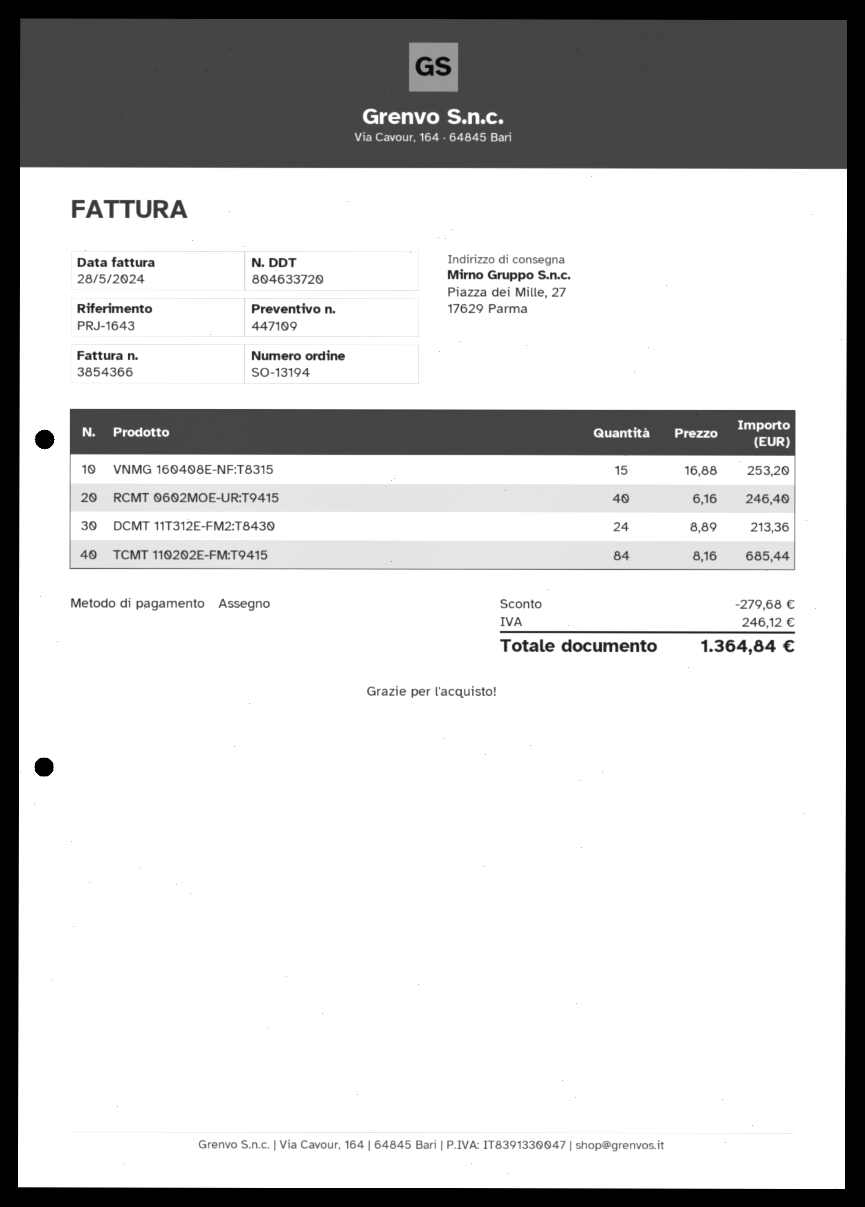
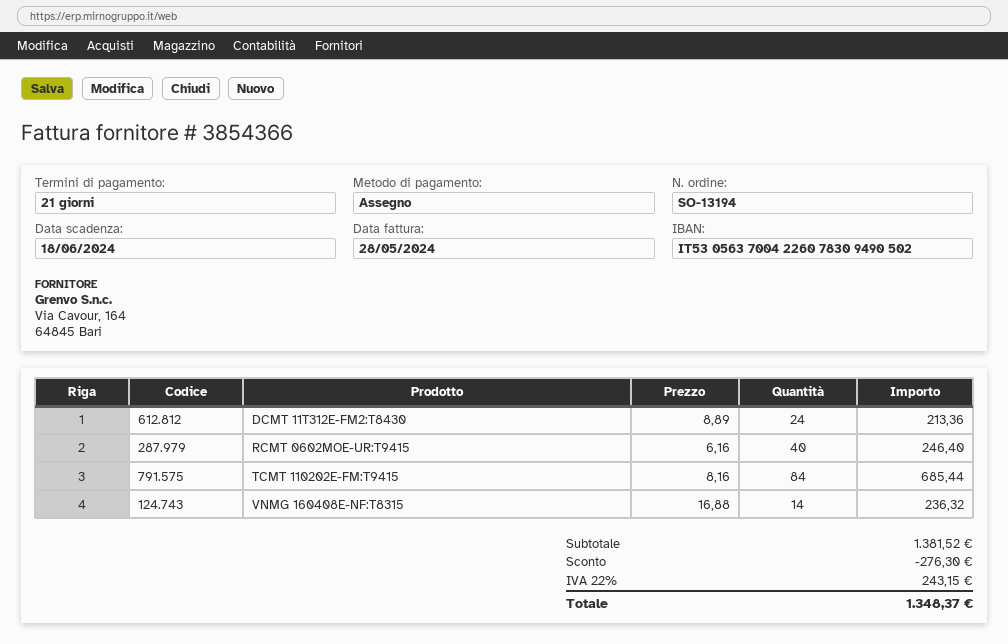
VNMG 160408E-NF:T8315: 15 x 16.88 = 253.20 -> 14 x 16.88 = 236.32
discount: 279.68 -> 276.30
tax: 246.12 -> 243.15
total: 1364.84 -> 1348.37

